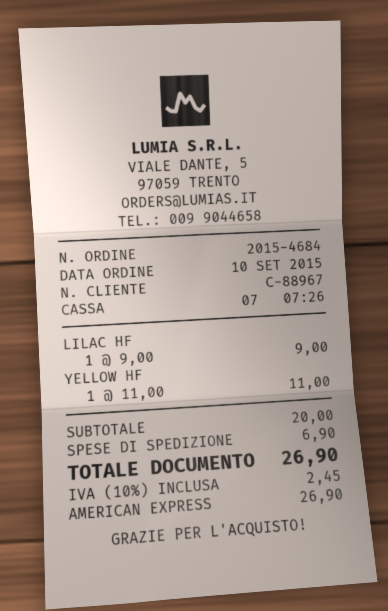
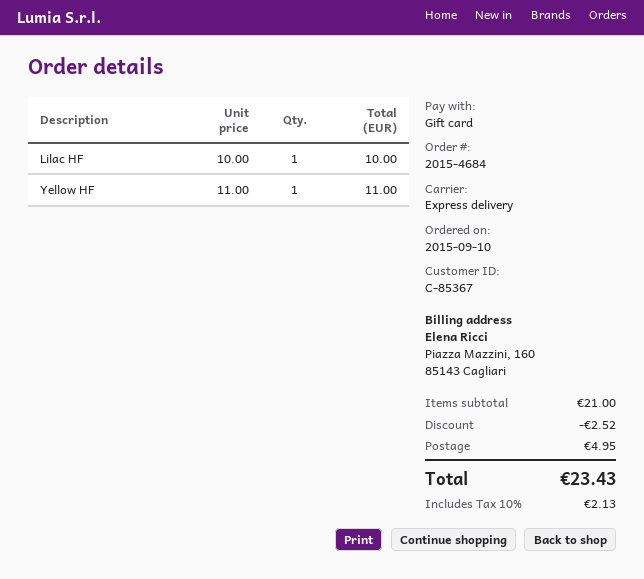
customer number: C-88967 -> C-85367
payment method: American Express -> gift card
LILAC HF: 1 x 9.00 = 9.00 -> 1 x 10.00 = 10.00
subtotal: 20.00 -> 21.00
discount: none -> 2.52
shipping: 6.90 -> 4.95
tax: 10% = 2.45 -> 10% = 2.13
total: 26.90 -> 23.43

